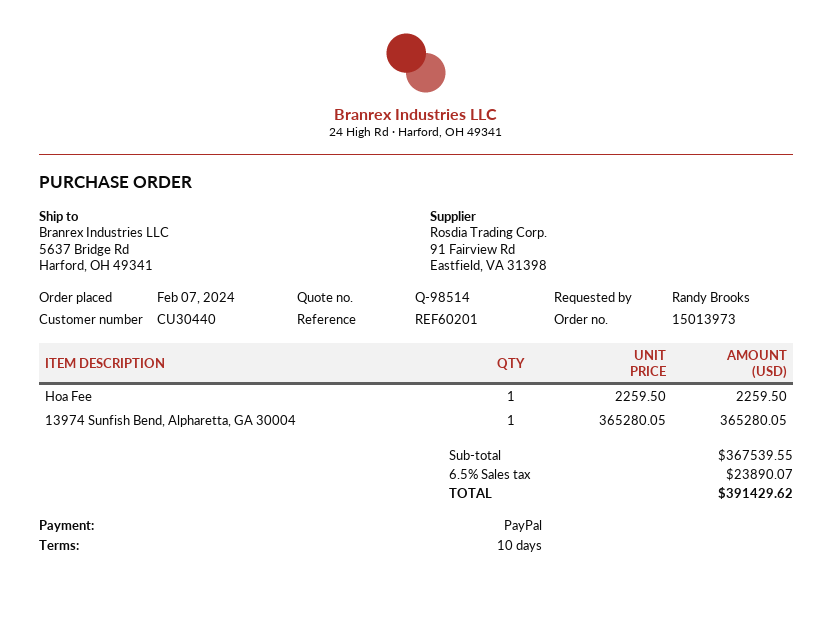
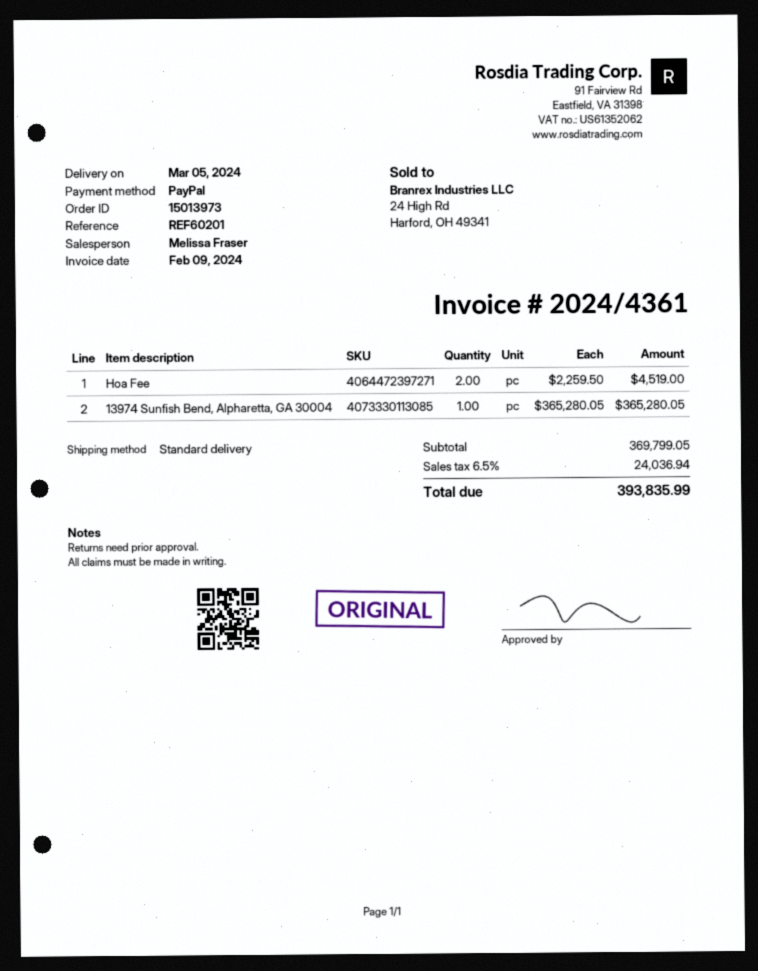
Hoa Fee: 1 x 2259.50 = 2259.50 -> 2 x 2259.50 = 4519.00
subtotal: 367539.55 -> 369799.05
tax: 6.5% = 23890.07 -> 6.5% = 24036.94
total: 391429.62 -> 393835.99

